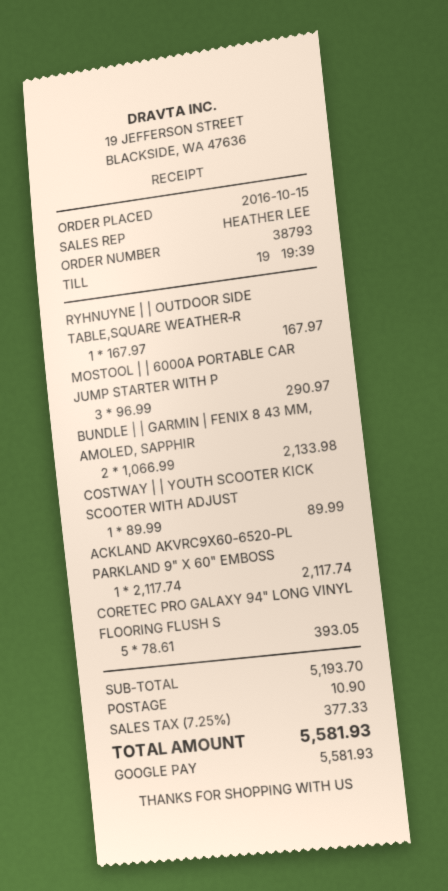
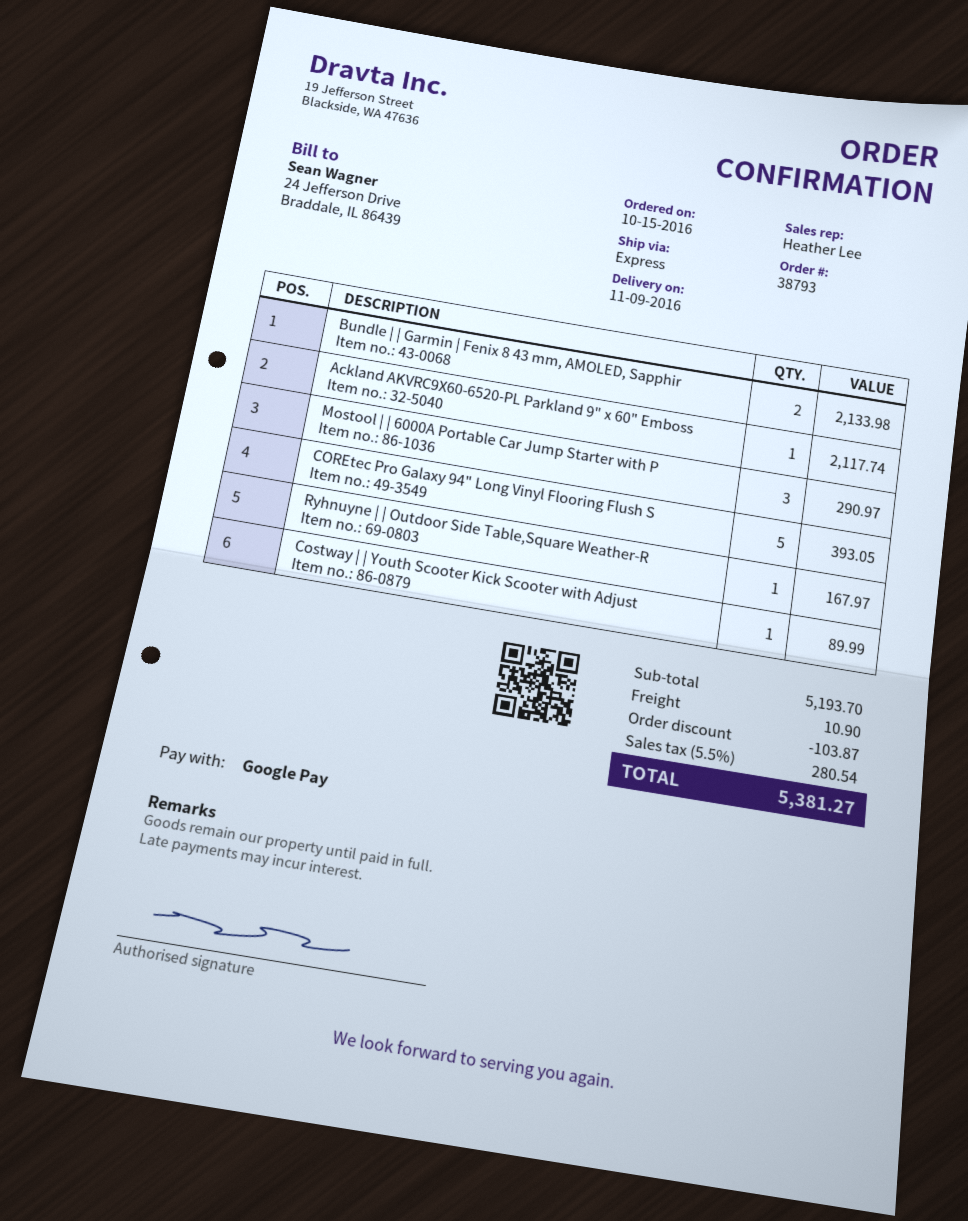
discount: none -> 103.87
tax: 7.25% = 377.33 -> 5.5% = 280.54
total: 5581.93 -> 5381.27

